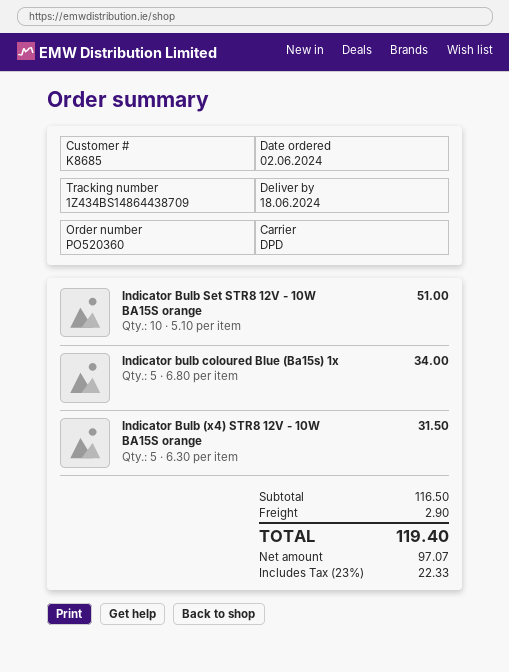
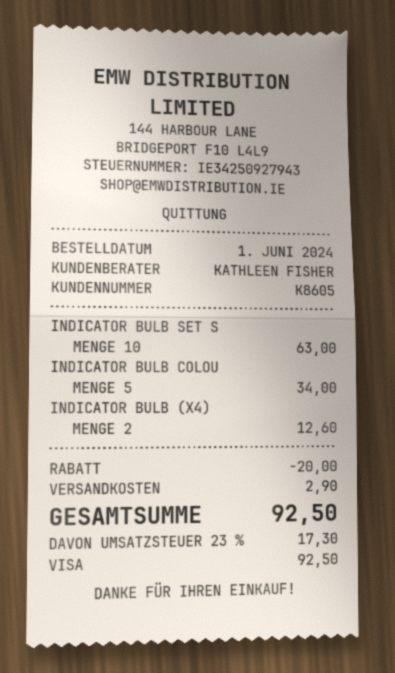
order date: 2024-06-02 -> 2024-06-01
customer number: K8685 -> K8605
Indicator Bulb Set STR8 12V - 10W BA15S orange: 10 for 51.00 -> 10 for 63.00
Indicator Bulb (x4) STR8 12V - 10W BA15S orange: 5 for 31.50 -> 2 for 12.60
discount: none -> 20.00
tax: 23% = 22.33 -> 23% = 17.30
total: 119.40 -> 92.50

